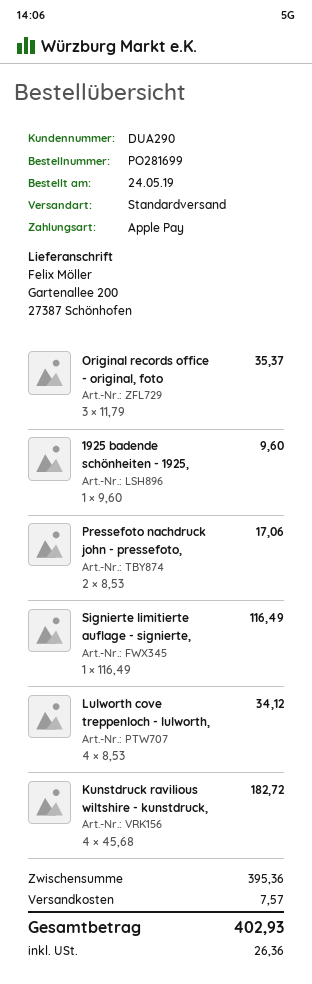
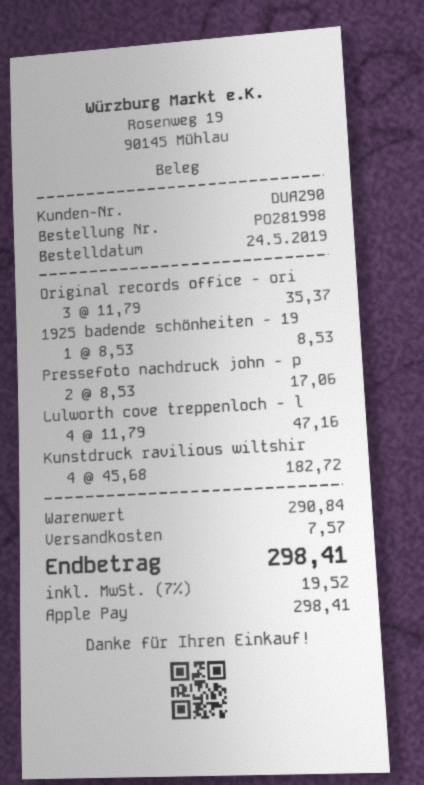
order number: PO281699 -> PO281998
1925 badende schönheiten - 1925,: 1 x 9.60 = 9.60 -> 1 x 8.53 = 8.53
Signierte limitierte auflage - signierte,: 1 x 116.49 = 116.49 -> none
Lulworth cove treppenloch - lulworth,: 4 x 8.53 = 34.12 -> 4 x 11.79 = 47.16
subtotal: 395.36 -> 290.84
tax: 26.36 -> 19.52
total: 402.93 -> 298.41

